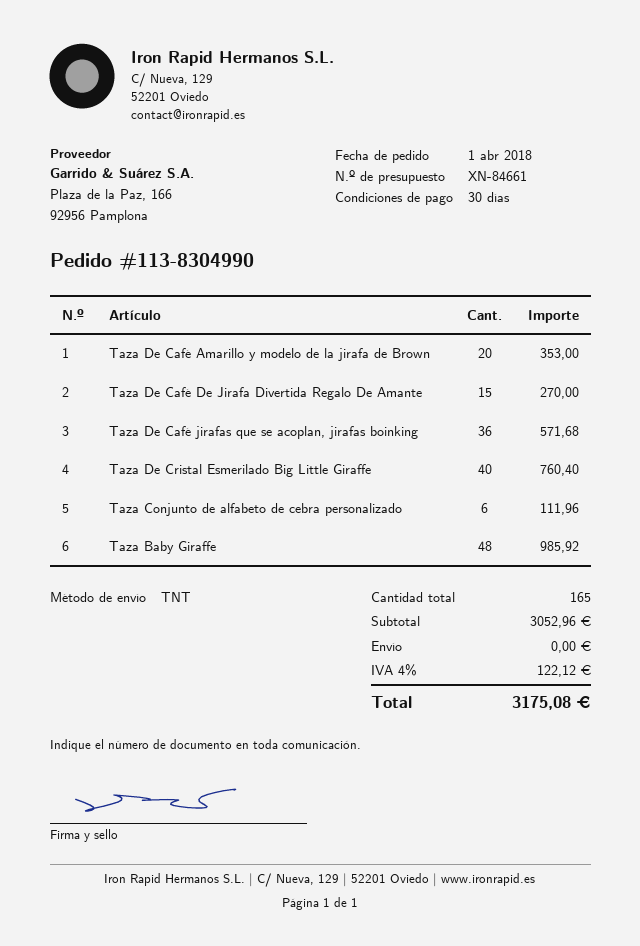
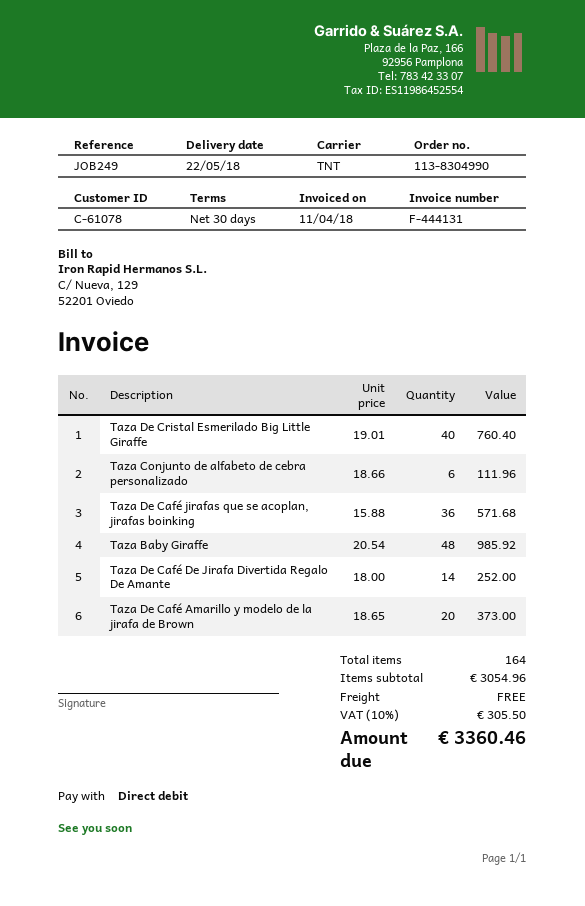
Taza De Café Amarillo y modelo de la jirafa de Brown: 20 for 353.00 -> 20 for 373.00
Taza De Café De Jirafa Divertida Regalo De Amante: 15 for 270.00 -> 14 for 252.00
total quantity: 165 -> 164
subtotal: 3052.96 -> 3054.96
tax: 4% = 122.12 -> 10% = 305.50
total: 3175.08 -> 3360.46

